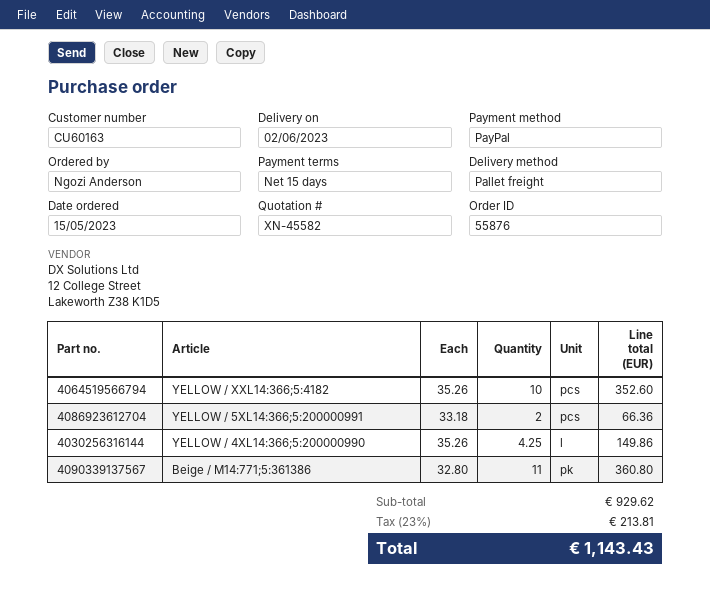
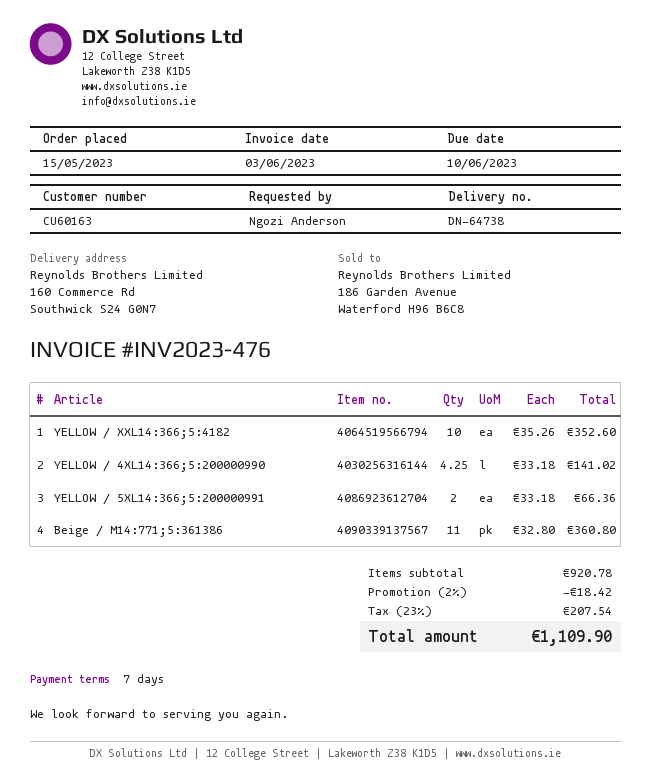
payment terms: 15 days -> 7 days
YELLOW / 4XL14:366;5:200000990: 4.25 x 35.26 = 149.86 -> 4.25 x 33.18 = 141.02
subtotal: 929.62 -> 920.78
discount: none -> 2% = 18.42
tax: 23% = 213.81 -> 23% = 207.54
total: 1143.43 -> 1109.90

